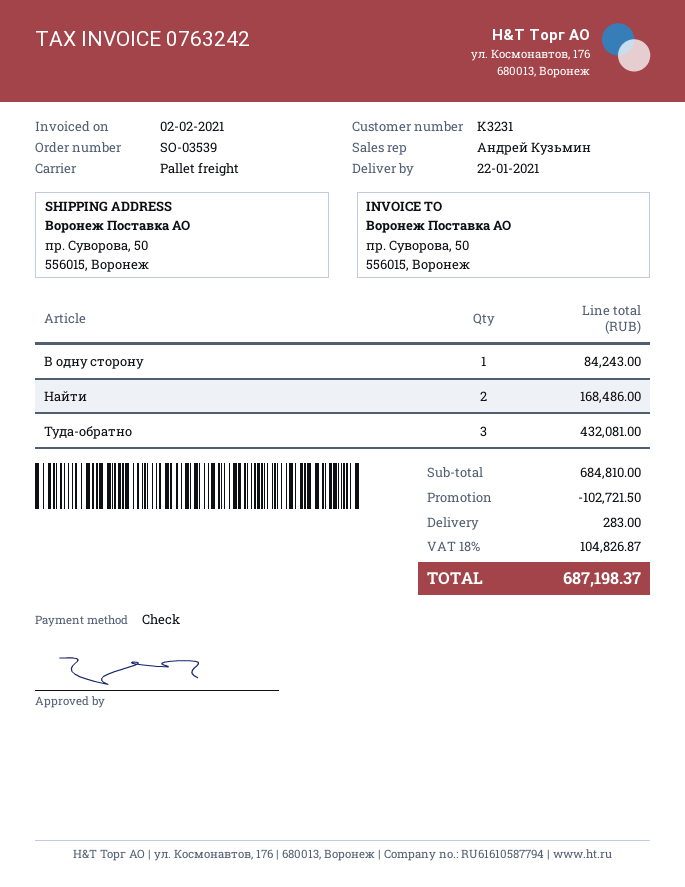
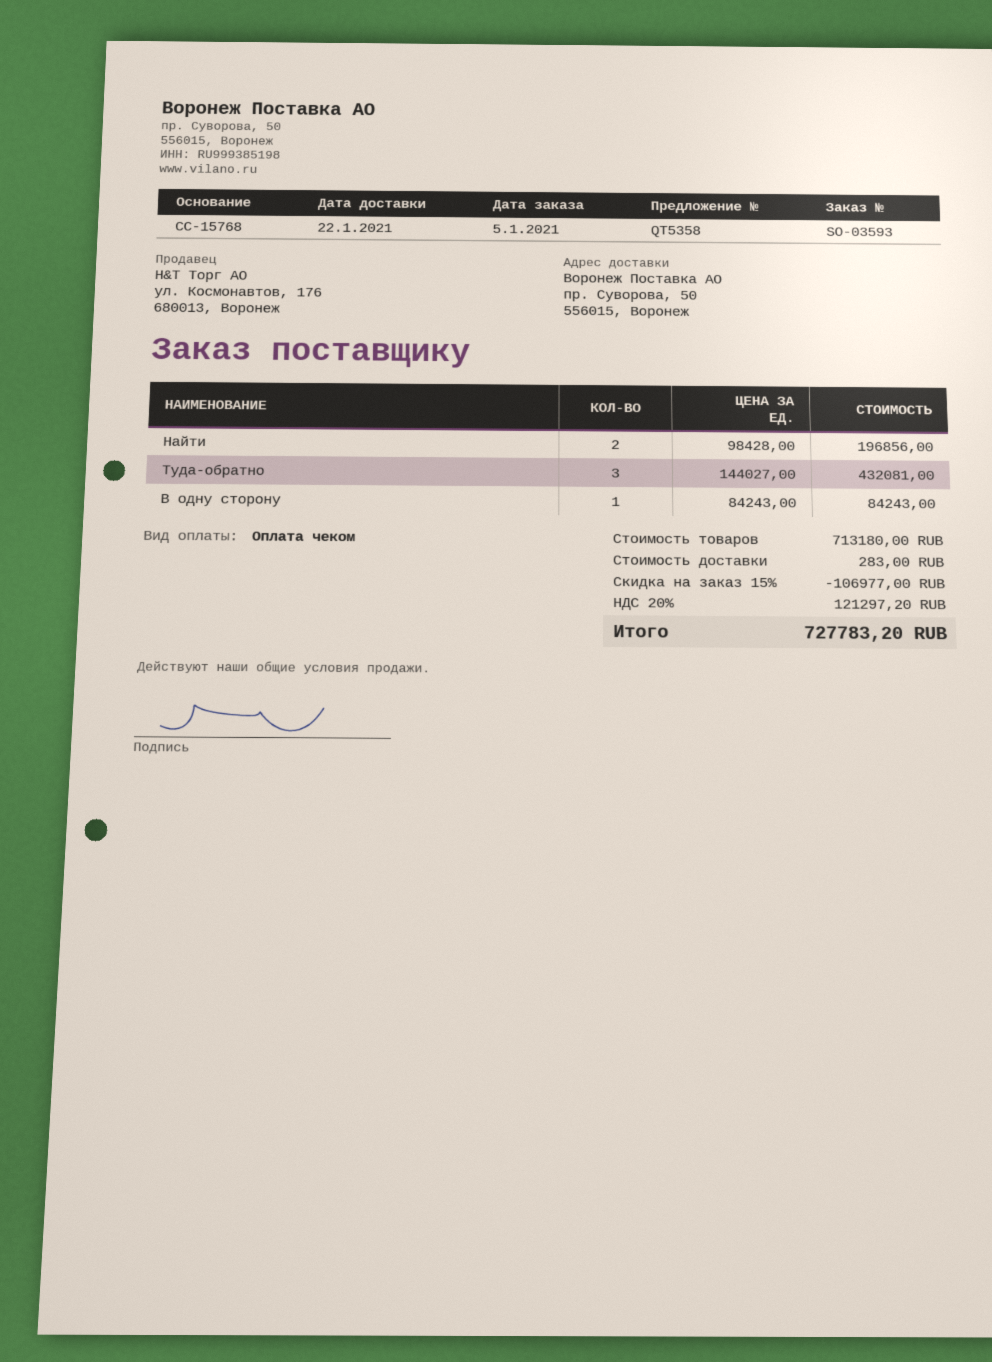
order number: SO-03539 -> SO-03593
Найти: 2 for 168486.00 -> 2 for 196856.00
subtotal: 684810.00 -> 713180.00
discount: 102721.50 -> 106977.00
tax: 18% = 104826.87 -> 20% = 121297.20
total: 687198.37 -> 727783.20

